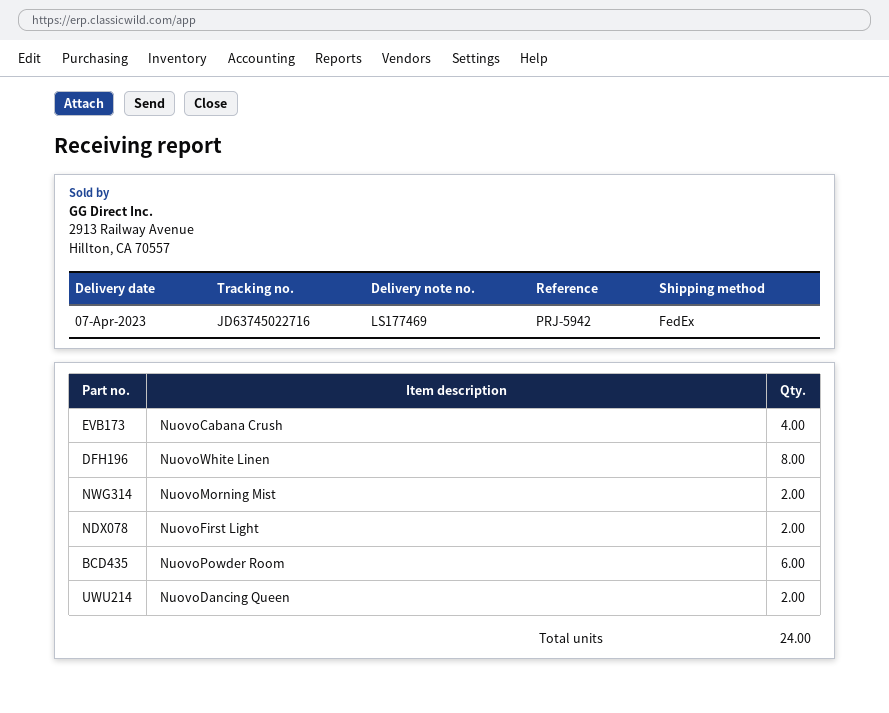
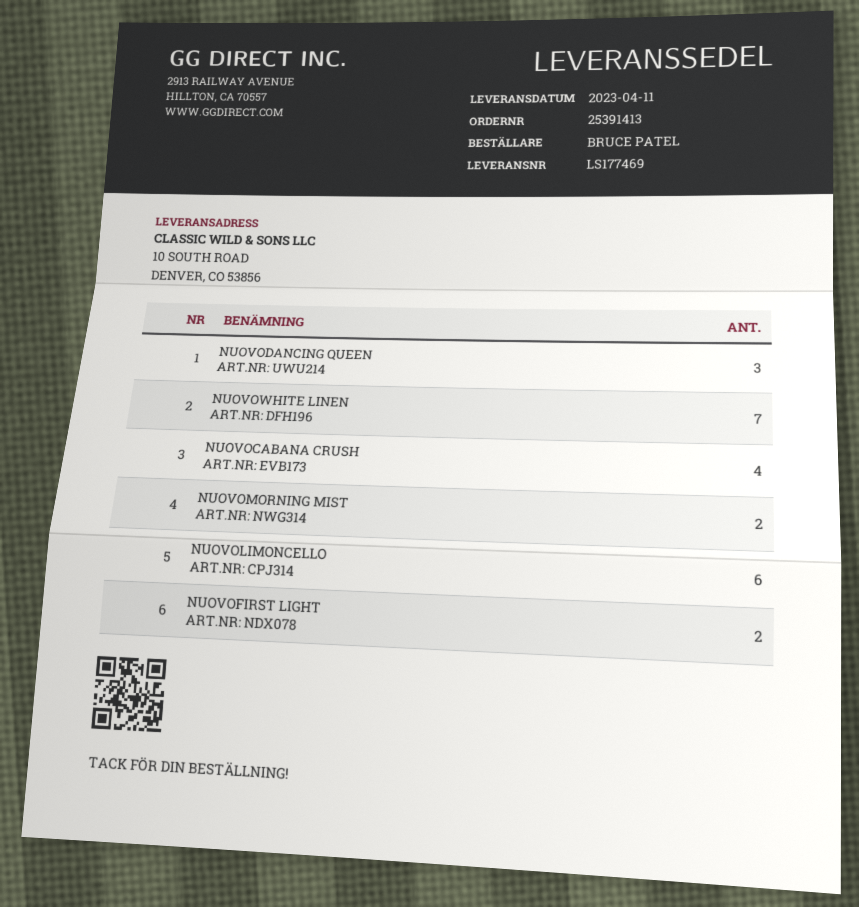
delivery date: 2023-04-07 -> 2023-04-11
NuovoWhite Linen: 8 -> 7
NuovoPowder Room: 6 -> none
NuovoDancing Queen: 2 -> 3
NUOVOLIMONCELLO: none -> 6

